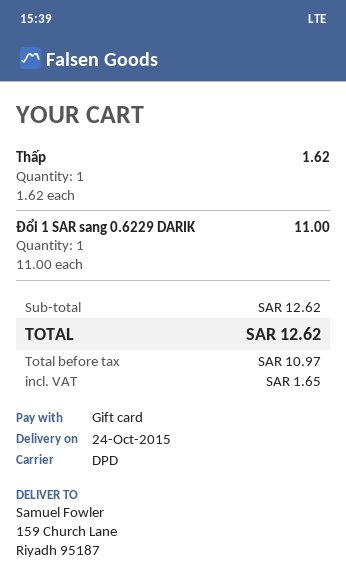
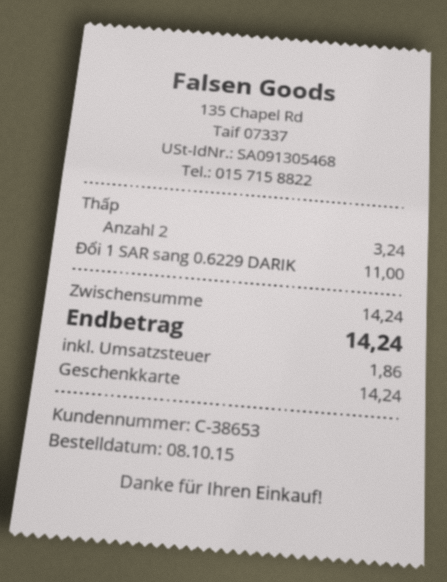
Thấp: 1 for 1.62 -> 2 for 3.24
subtotal: 12.62 -> 14.24
tax: 1.65 -> 1.86
total: 12.62 -> 14.24

